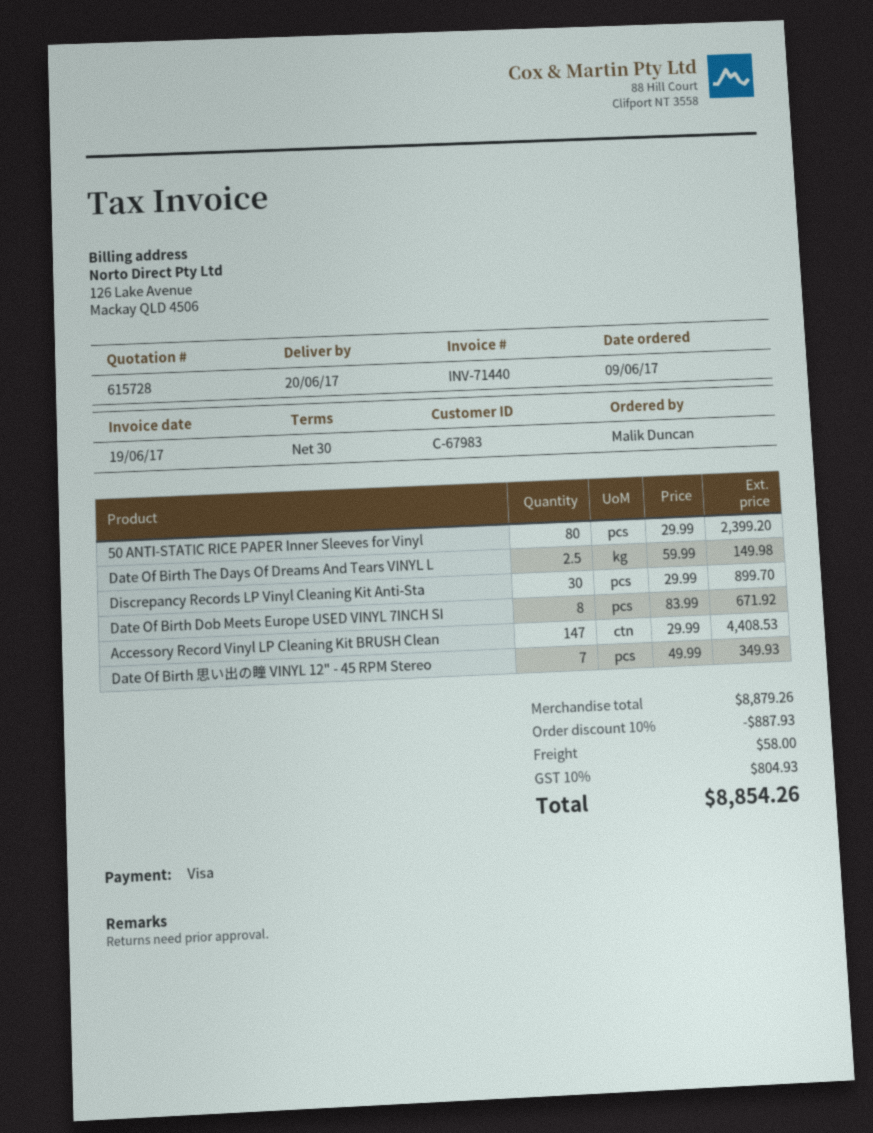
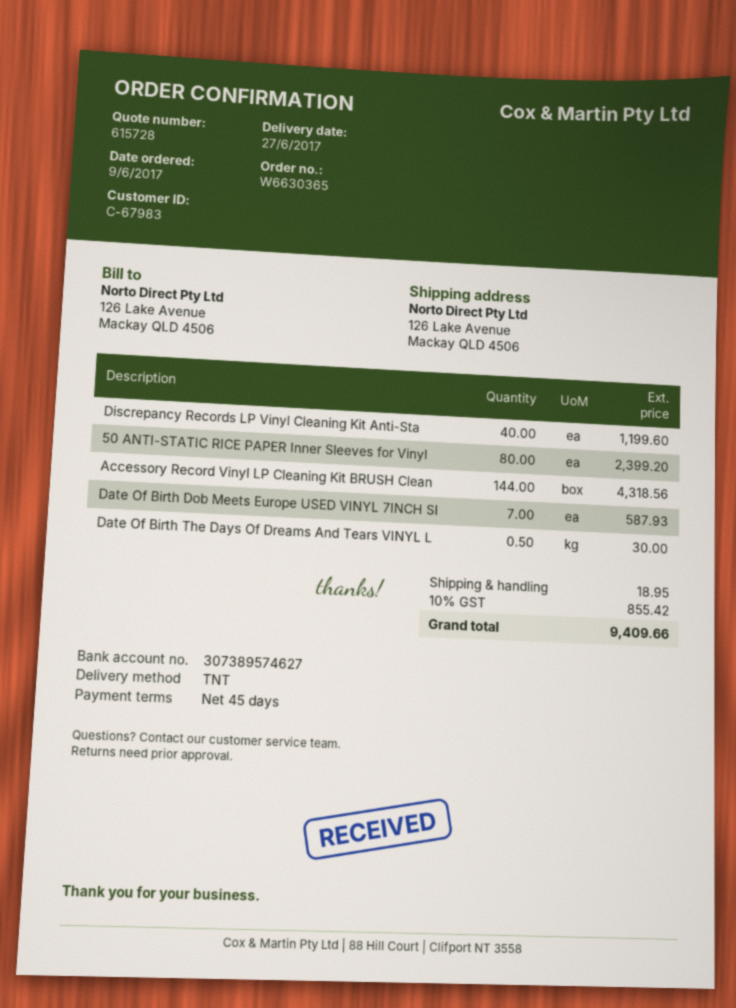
delivery date: 2017-06-20 -> 2017-06-27
payment terms: 30 days -> 45 days
Date Of Birth The Days Of Dreams And Tears VINYL L: 2.5 for 149.98 -> 0.5 for 30.00
Discrepancy Records LP Vinyl Cleaning Kit Anti-Sta: 30 for 899.70 -> 40 for 1199.60
Date Of Birth Dob Meets Europe USED VINYL 7INCH SI: 8 for 671.92 -> 7 for 587.93
Accessory Record Vinyl LP Cleaning Kit BRUSH Clean: 147 for 4408.53 -> 144 for 4318.56
Date Of Birth 思い出の瞳 VINYL 12" - 45 RPM Stereo: 7 for 349.93 -> none
discount: 10% = 887.93 -> none
shipping: 58.00 -> 18.95
tax: 10% = 804.93 -> 10% = 855.42
total: 8854.26 -> 9409.66

